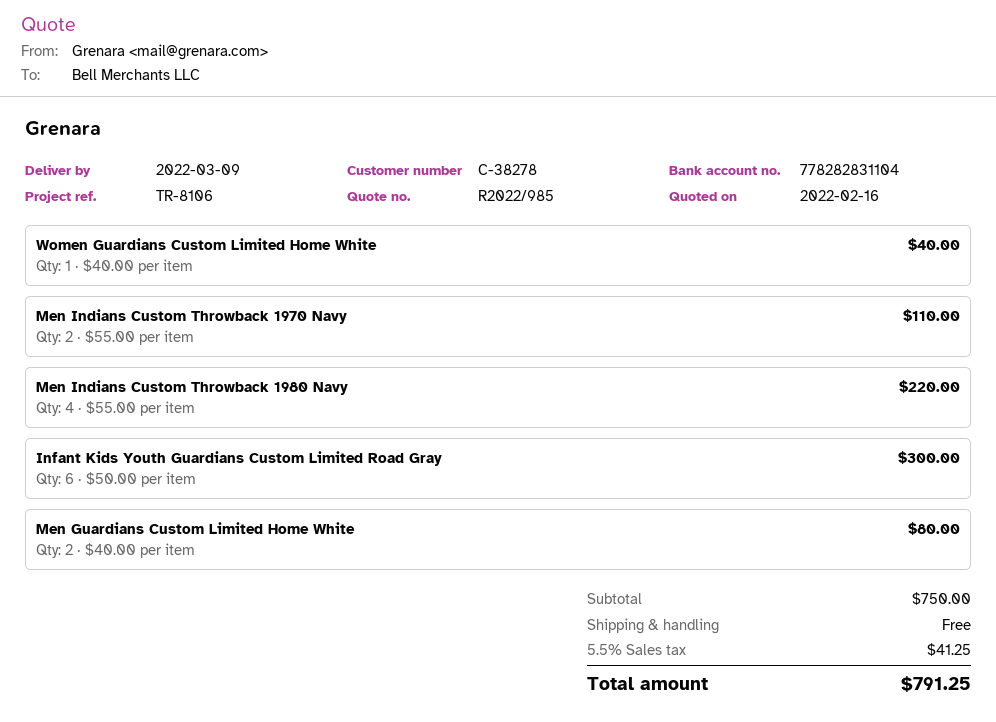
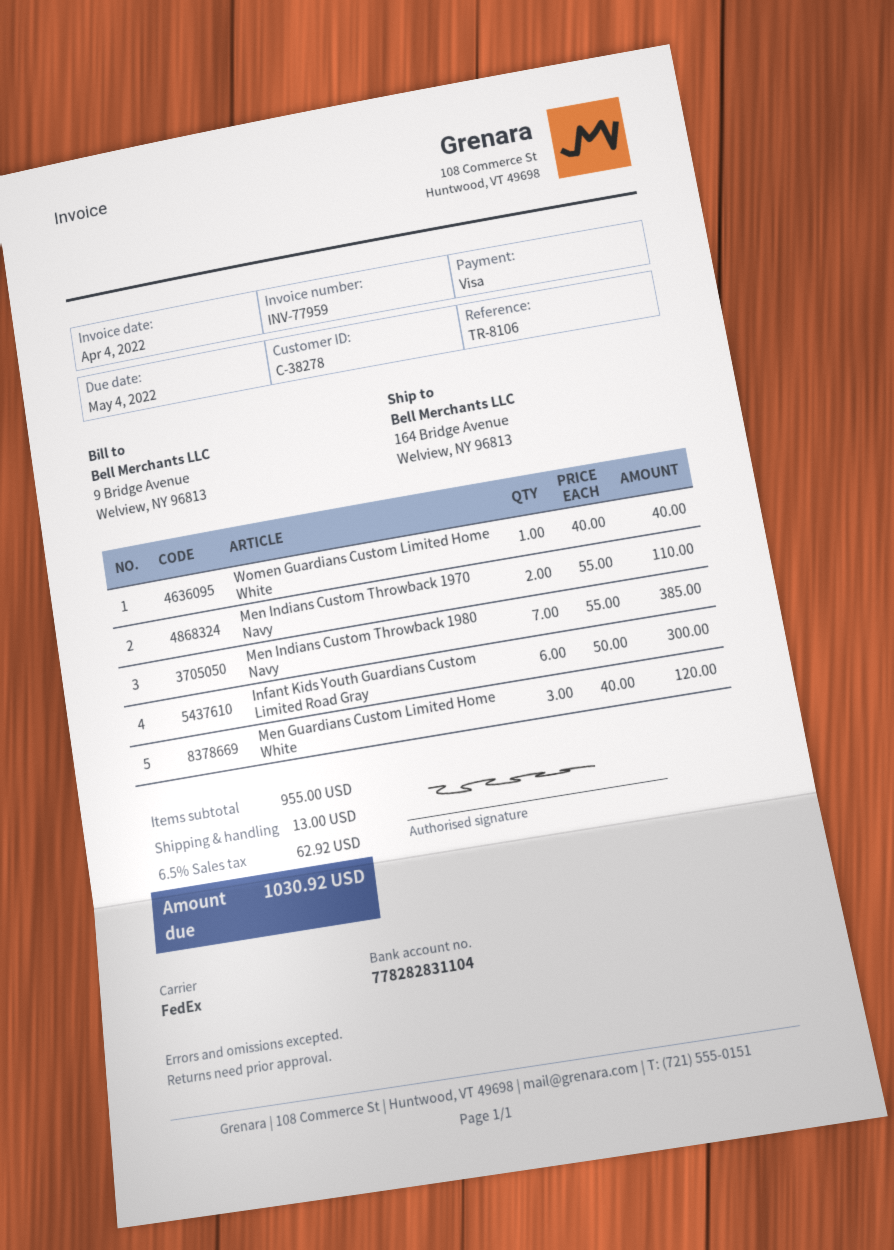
Men Indians Custom Throwback 1980 Navy: 4 x 55.00 = 220.00 -> 7 x 55.00 = 385.00
Men Guardians Custom Limited Home White: 2 x 40.00 = 80.00 -> 3 x 40.00 = 120.00
subtotal: 750.00 -> 955.00
shipping: 0.00 -> 13.00
tax: 5.5% = 41.25 -> 6.5% = 62.92
total: 791.25 -> 1030.92

